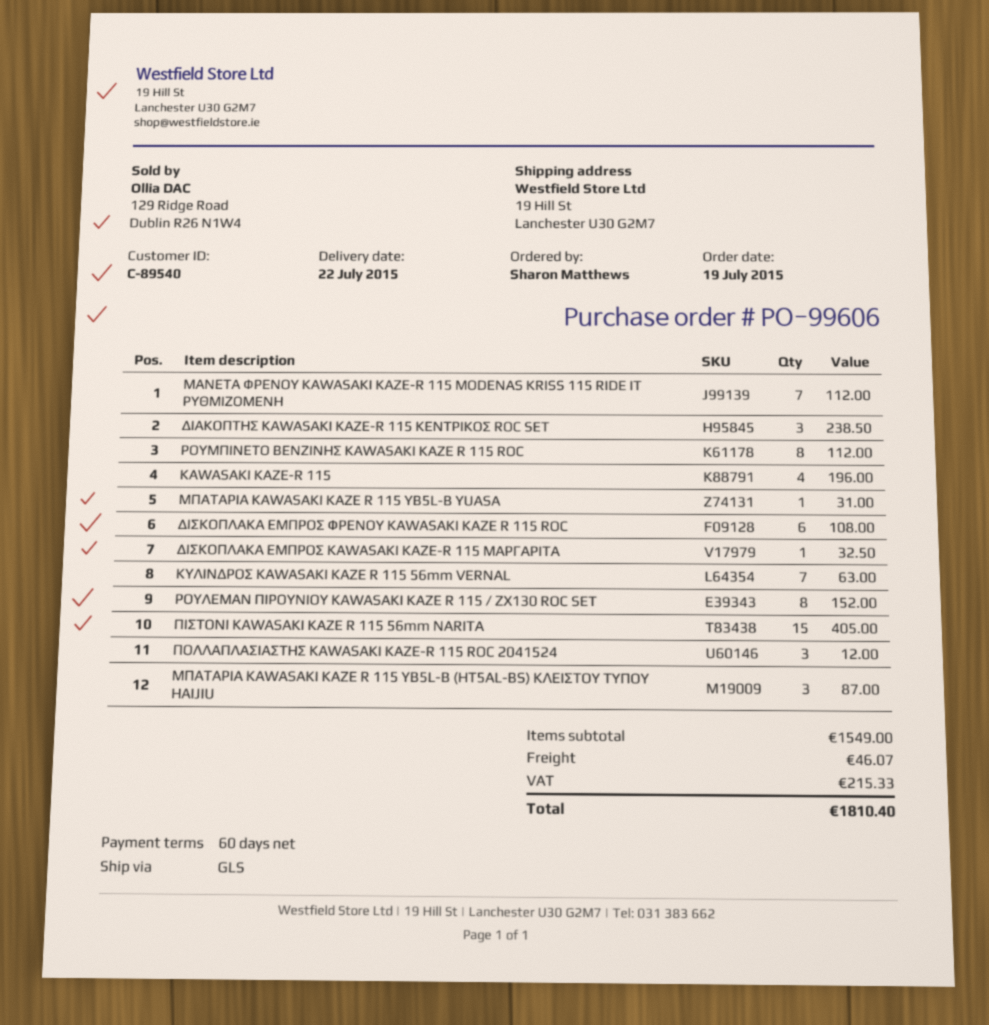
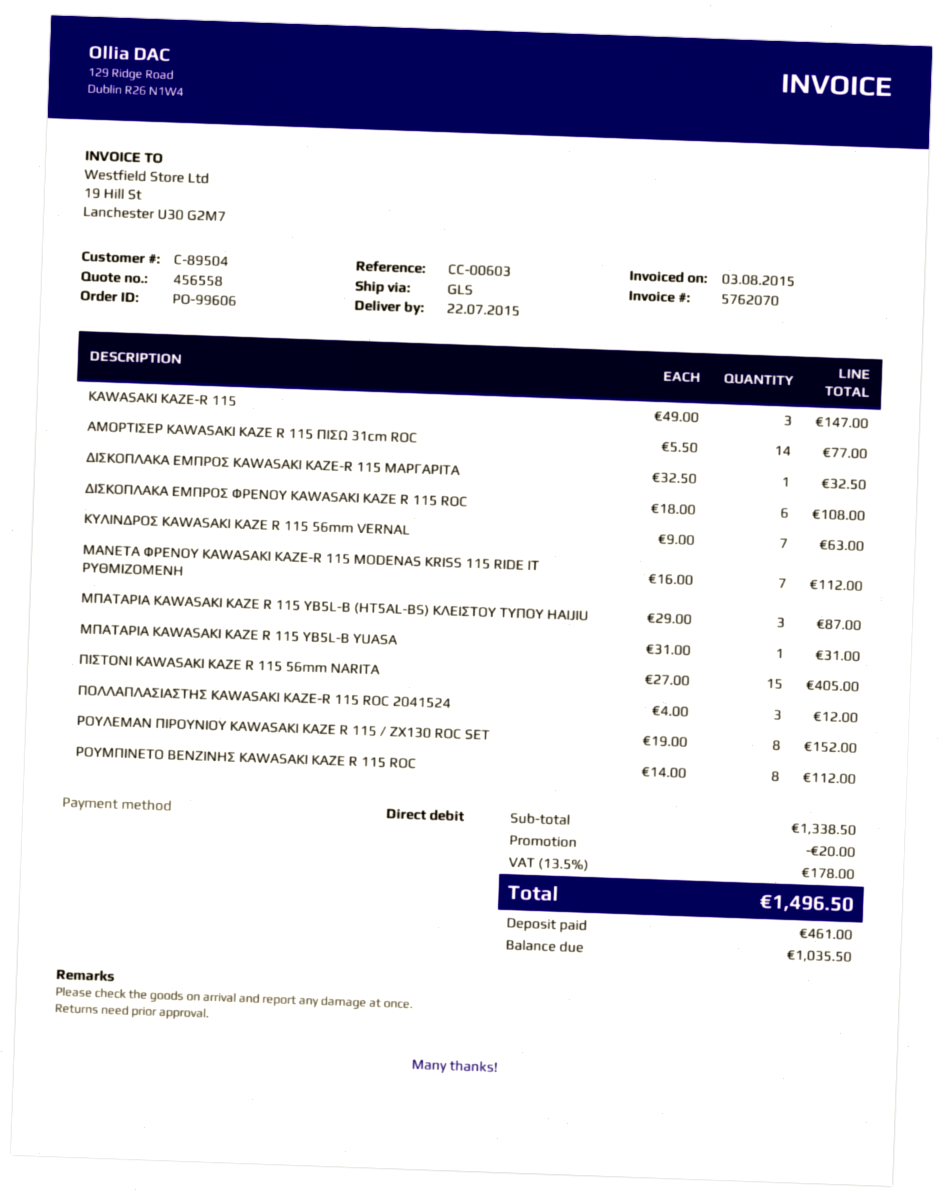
customer number: C-89540 -> C-89504
ΔΙΑΚΟΠΤΗΣ KAWASAKI KAZE-R 115 ΚΕΝΤΡΙΚΟΣ ROC SET: 3 for 238.50 -> none
KAWASAKI KAZE-R 115: 4 for 196.00 -> 3 for 147.00
ΑΜΟΡΤΙΣΕΡ KAWASAKI KAZE R 115 ΠΙΣΩ 31cm ROC: none -> 14 for 77.00
subtotal: 1549.00 -> 1338.50
discount: none -> 20.00
shipping: 46.07 -> none
tax: 215.33 -> 178.00
total: 1810.40 -> 1496.50

